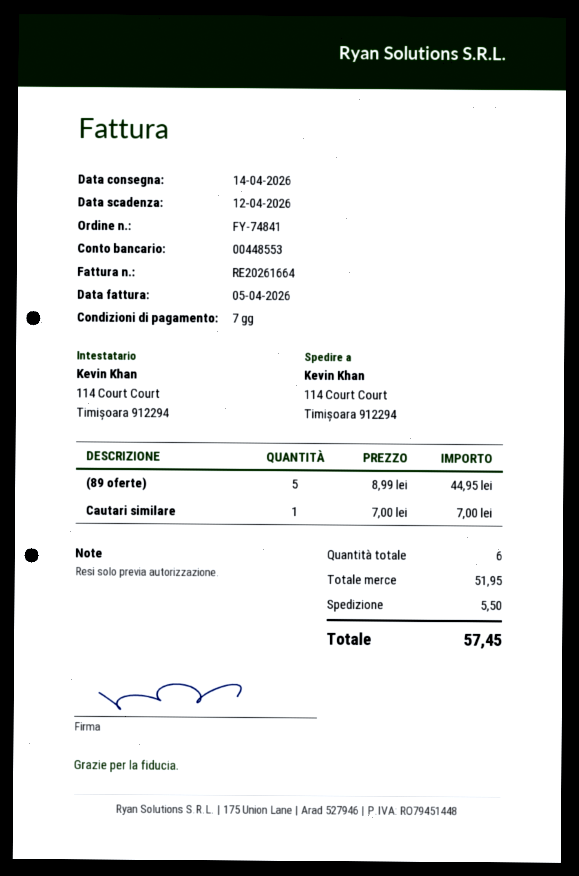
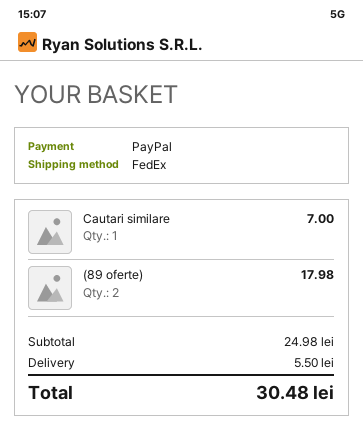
(89 oferte): 5 for 44.95 -> 2 for 17.98
subtotal: 51.95 -> 24.98
total: 57.45 -> 30.48

